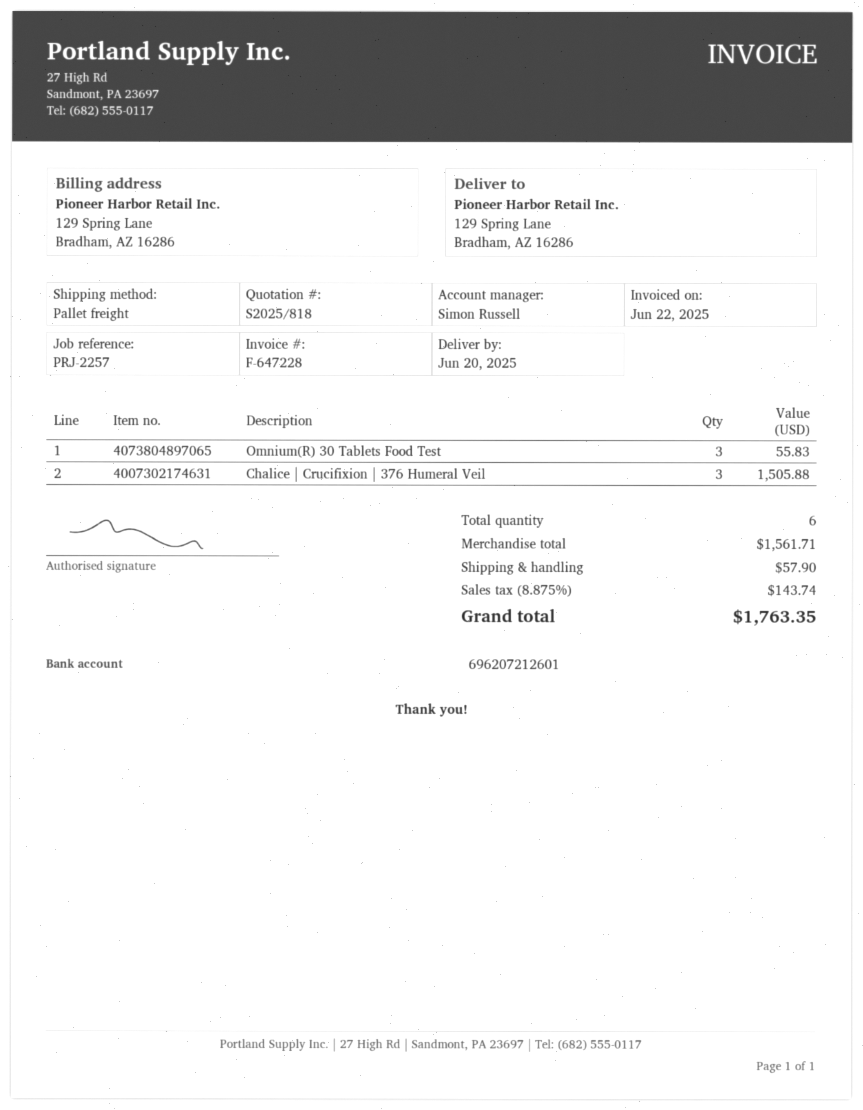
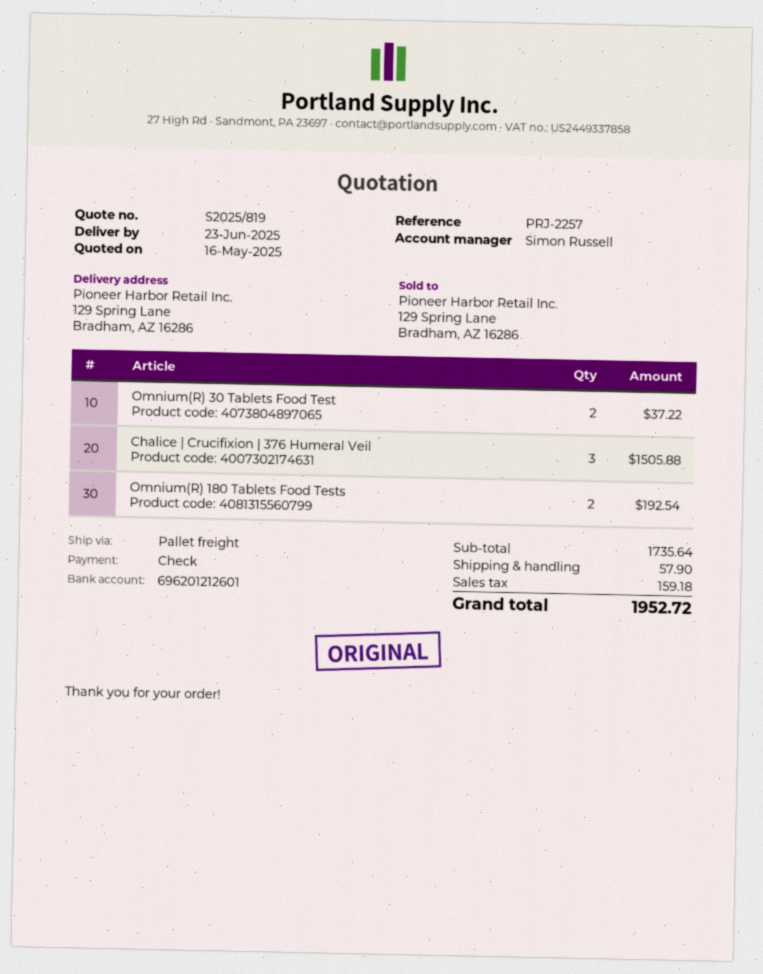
quote number: S2025/818 -> S2025/819
delivery date: 2025-06-20 -> 2025-06-23
bank account: 696207212601 -> 696201212601
Omnium(R) 30 Tablets Food Test: 3 for 55.83 -> 2 for 37.22
Omnium(R) 180 Tablets Food Tests: none -> 2 for 192.54
subtotal: 1561.71 -> 1735.64
tax: 143.74 -> 159.18
total: 1763.35 -> 1952.72

